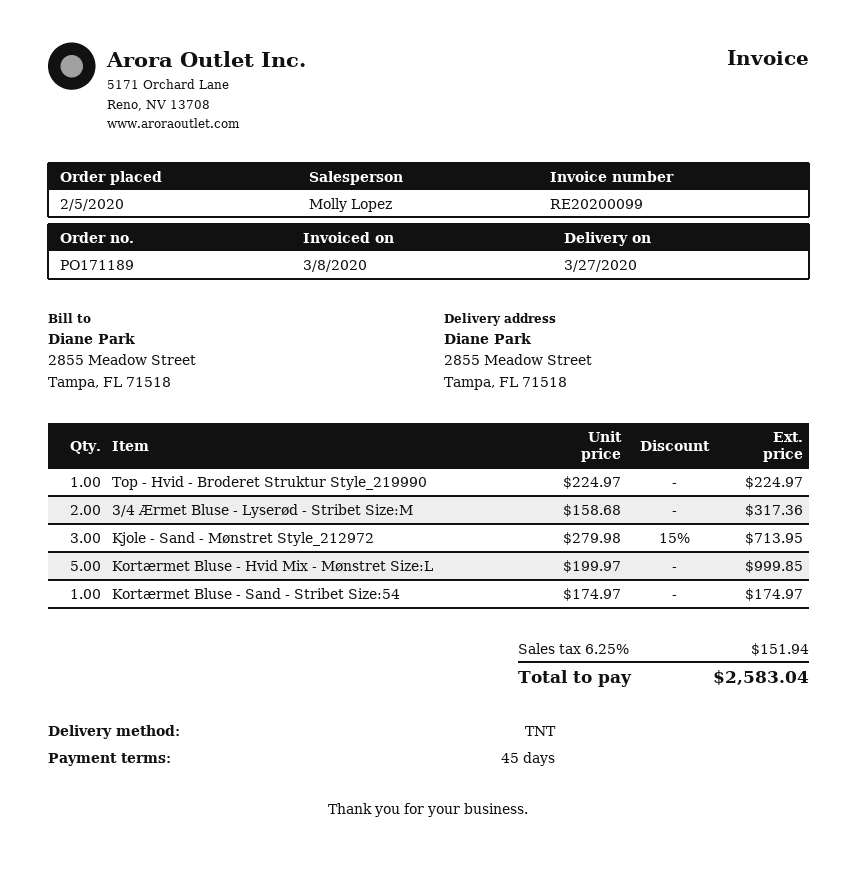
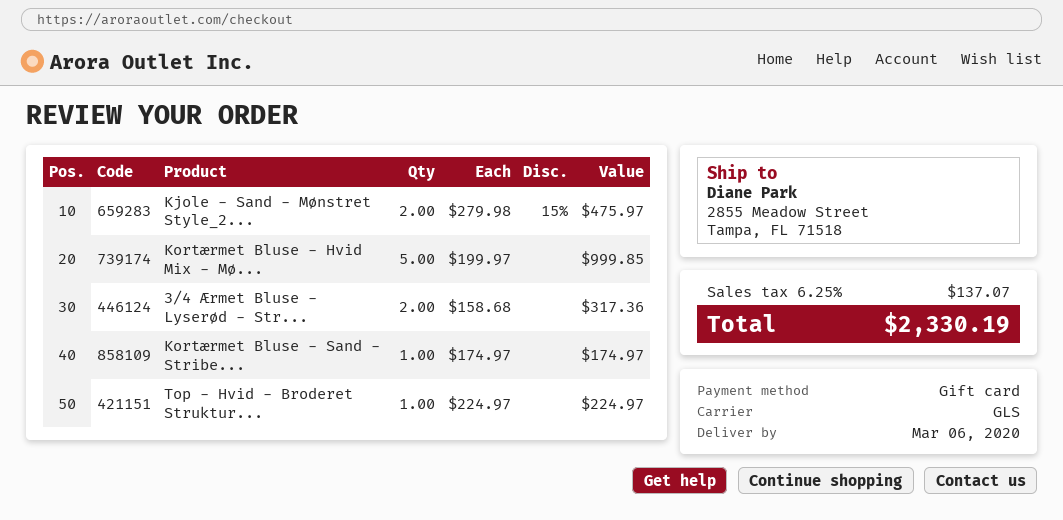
delivery date: 2020-03-27 -> 2020-03-06
shipping method: TNT -> GLS
Kjole - Sand - Mønstret Style_212972: 3 x 279.98 - 15% = 713.95 -> 2 x 279.98 - 15% = 475.97
tax: 6.25% = 151.94 -> 6.25% = 137.07
total: 2583.04 -> 2330.19

